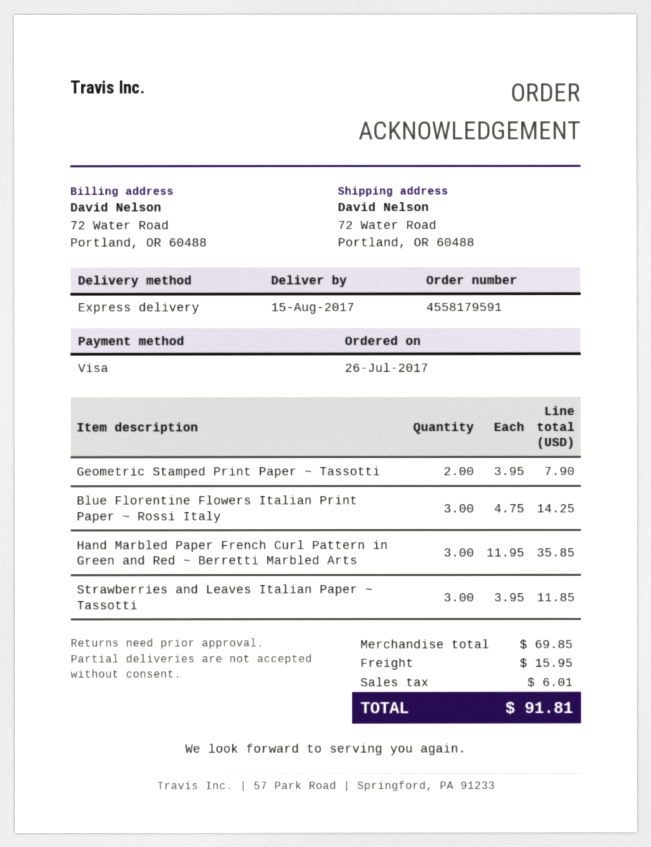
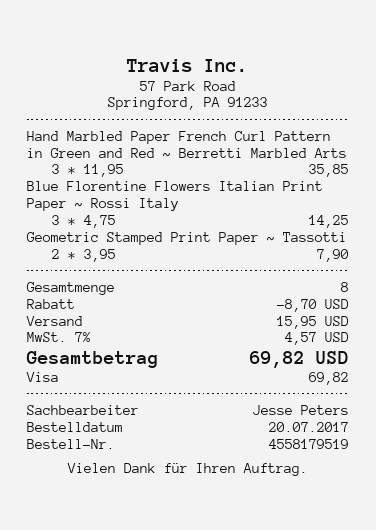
order number: 4558179591 -> 4558179519
order date: 2017-07-26 -> 2017-07-20
Strawberries and Leaves Italian Paper ~ Tassotti: 3 x 3.95 = 11.85 -> none
discount: none -> 8.70
tax: 6.01 -> 4.57
total: 91.81 -> 69.82

